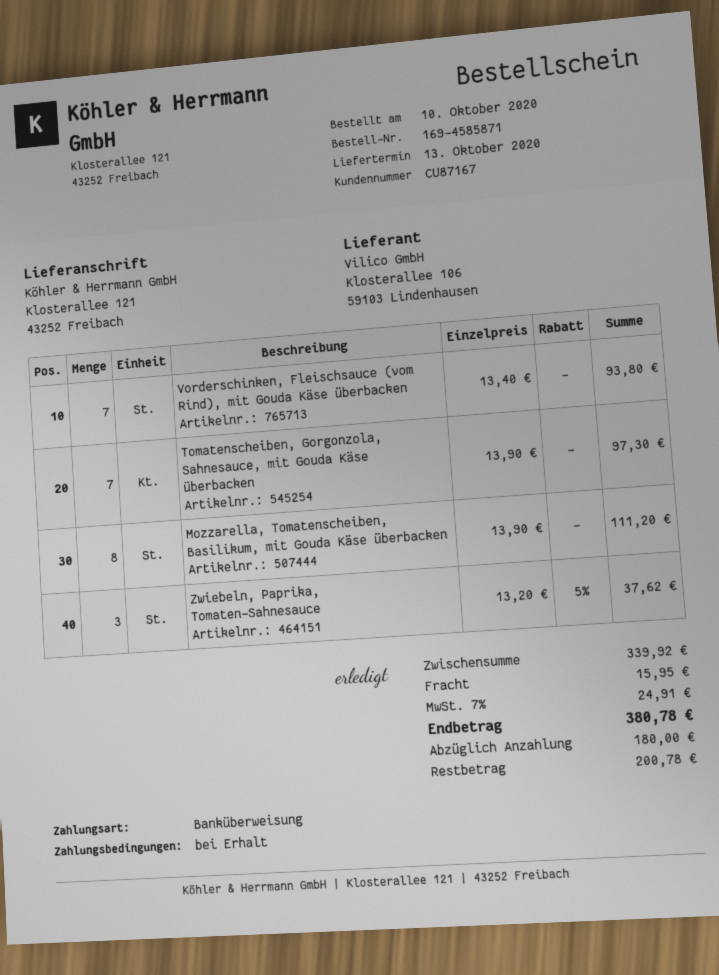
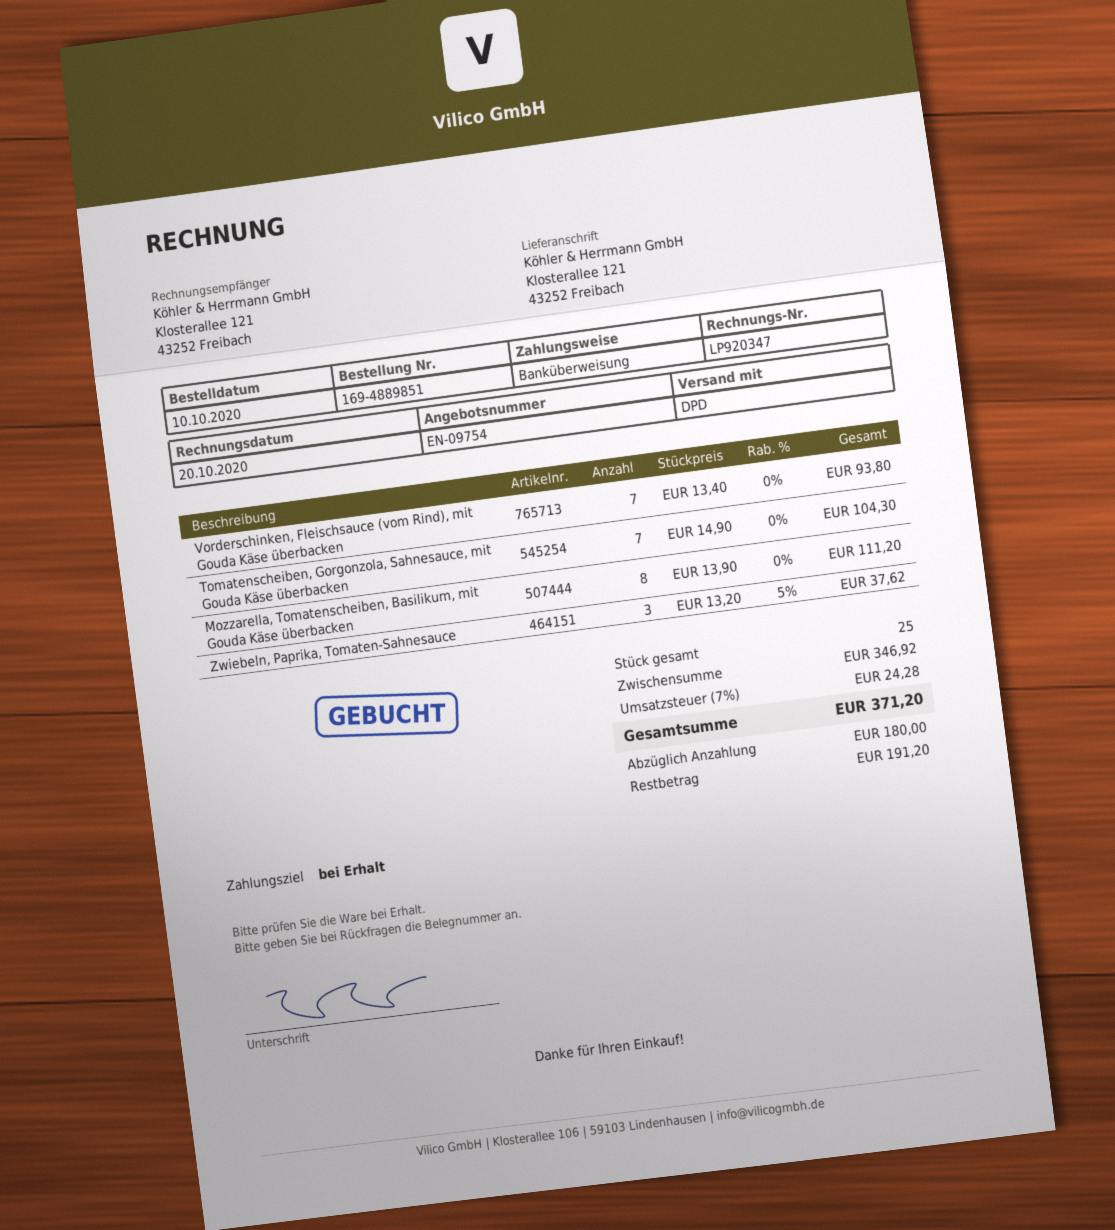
order number: 169-4585871 -> 169-4889851
Tomatenscheiben, Gorgonzola, Sahnesauce, mit Gouda Käse überbacken: 7 x 13.90 = 97.30 -> 7 x 14.90 = 104.30
subtotal: 339.92 -> 346.92
shipping: 15.95 -> none
tax: 7% = 24.91 -> 7% = 24.28
total: 380.78 -> 371.20
balance: 200.78 -> 191.20

